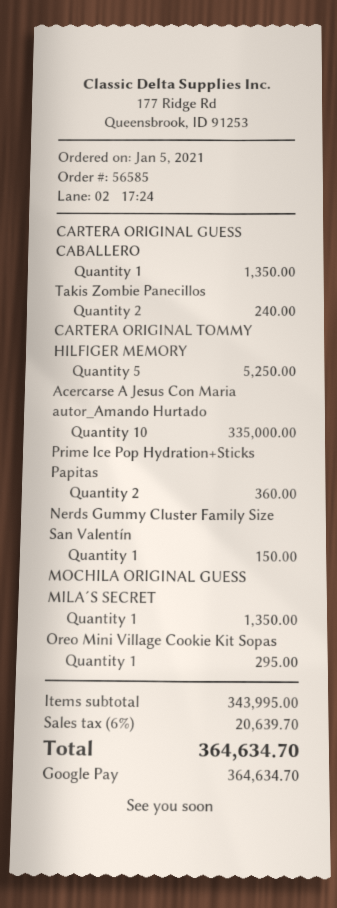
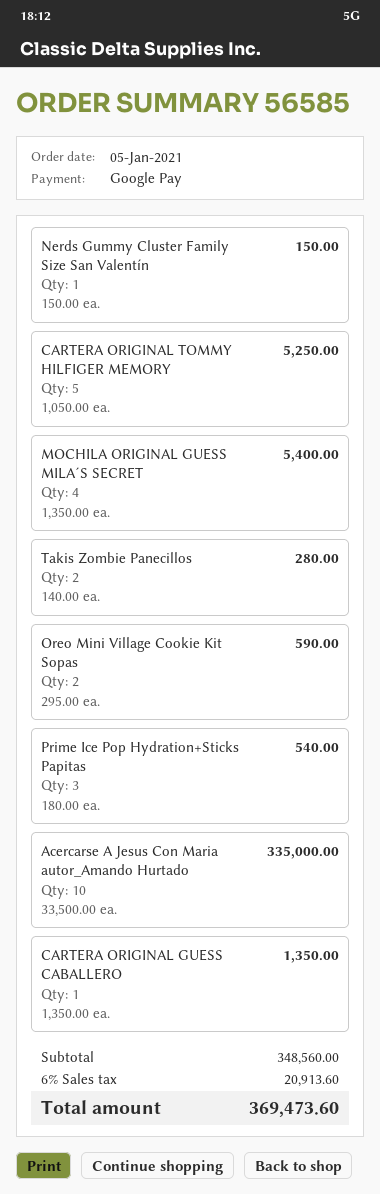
Takis Zombie Panecillos: 2 for 240.00 -> 2 for 280.00
Prime Ice Pop Hydration+Sticks Papitas: 2 for 360.00 -> 3 for 540.00
MOCHILA ORIGINAL GUESS MILA´S SECRET: 1 for 1350.00 -> 4 for 5400.00
Oreo Mini Village Cookie Kit Sopas: 1 for 295.00 -> 2 for 590.00
subtotal: 343995.00 -> 348560.00
tax: 6% = 20639.70 -> 6% = 20913.60
total: 364634.70 -> 369473.60

